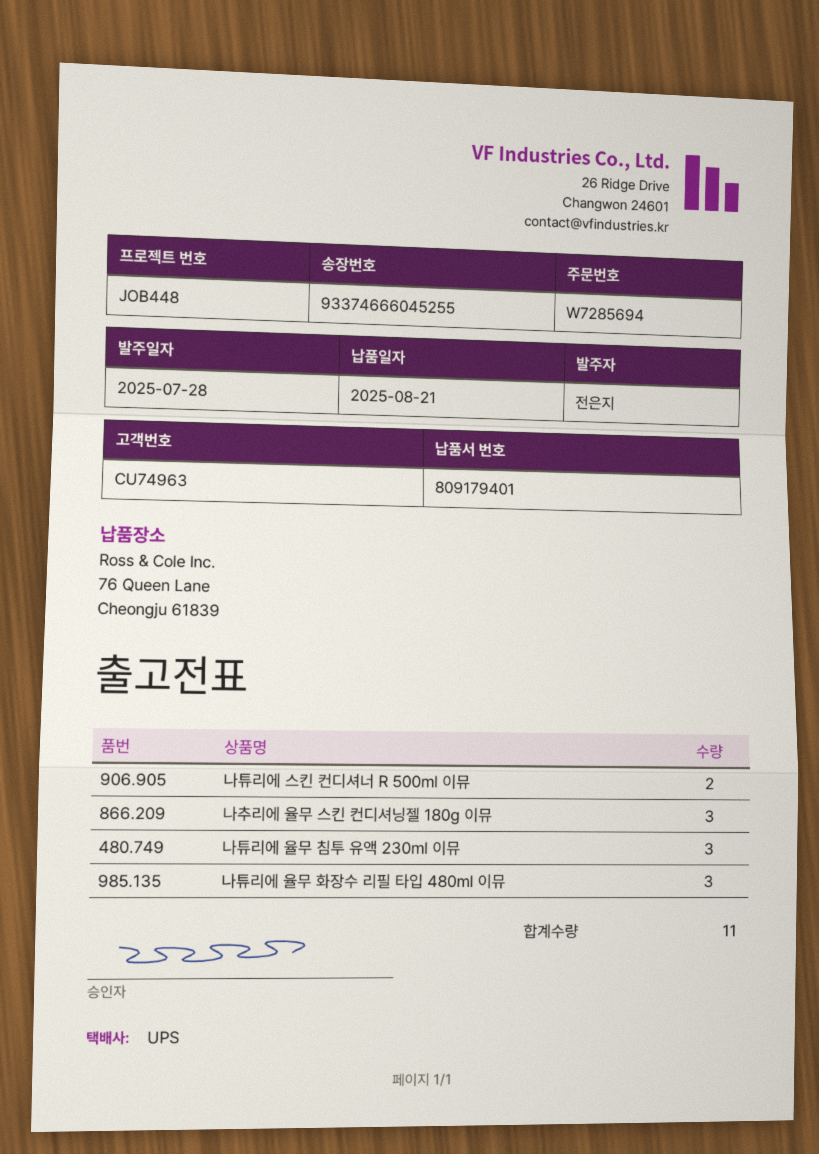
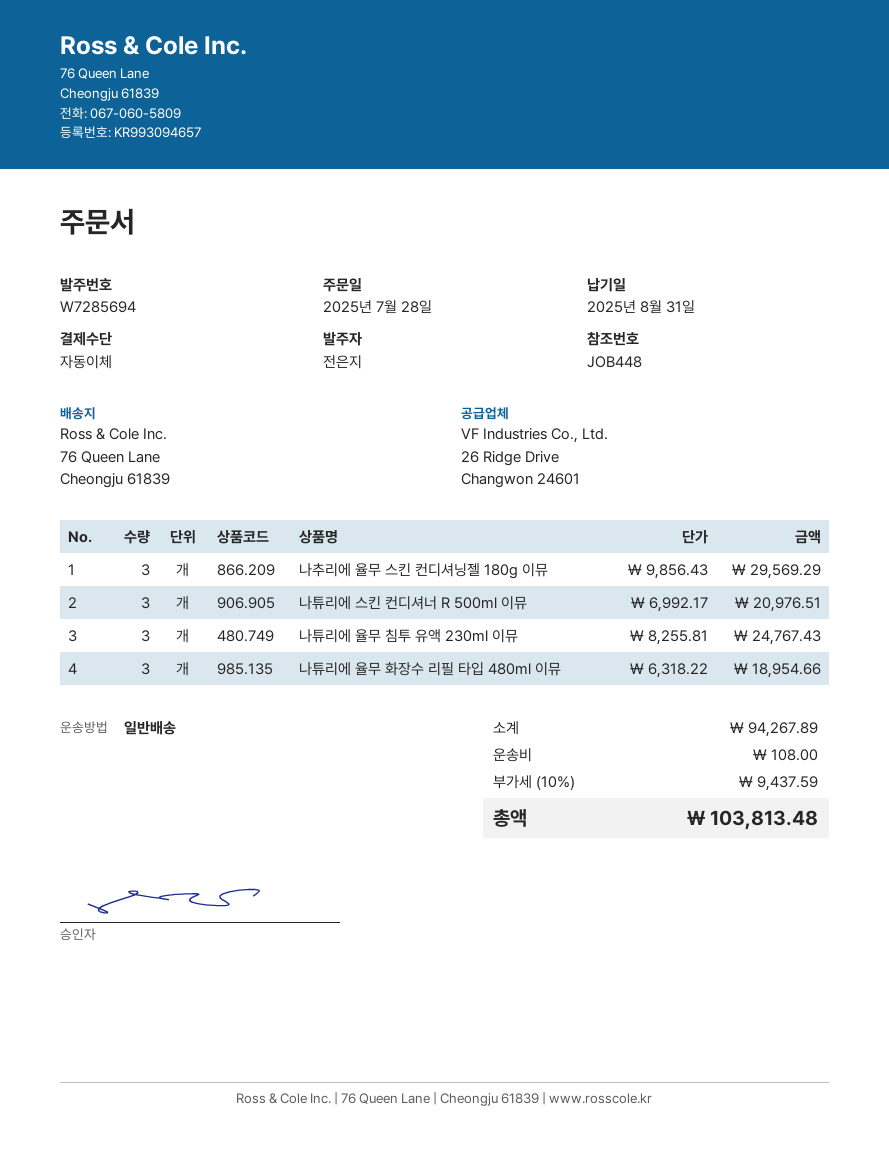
delivery date: 2025-08-21 -> 2025-08-31
shipping method: UPS -> standard
나튜리에 스킨 컨디셔너 R 500ml 이뮤: 2 -> 3

